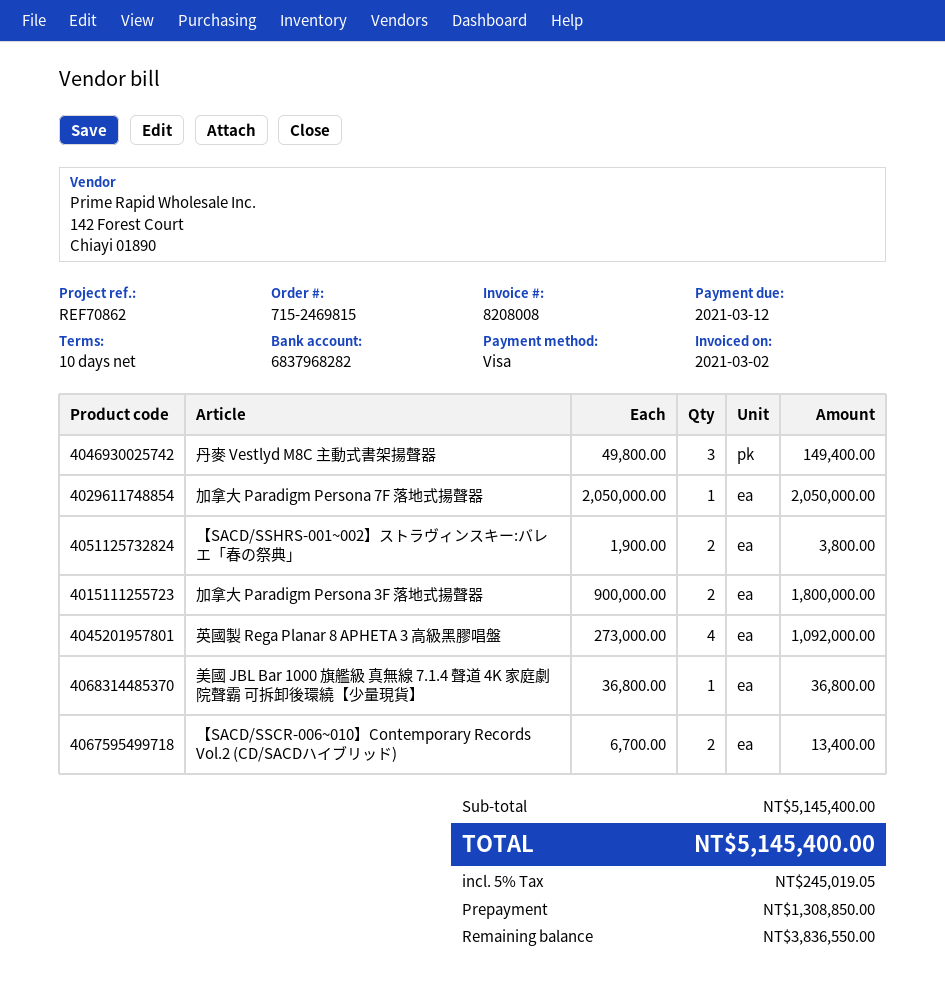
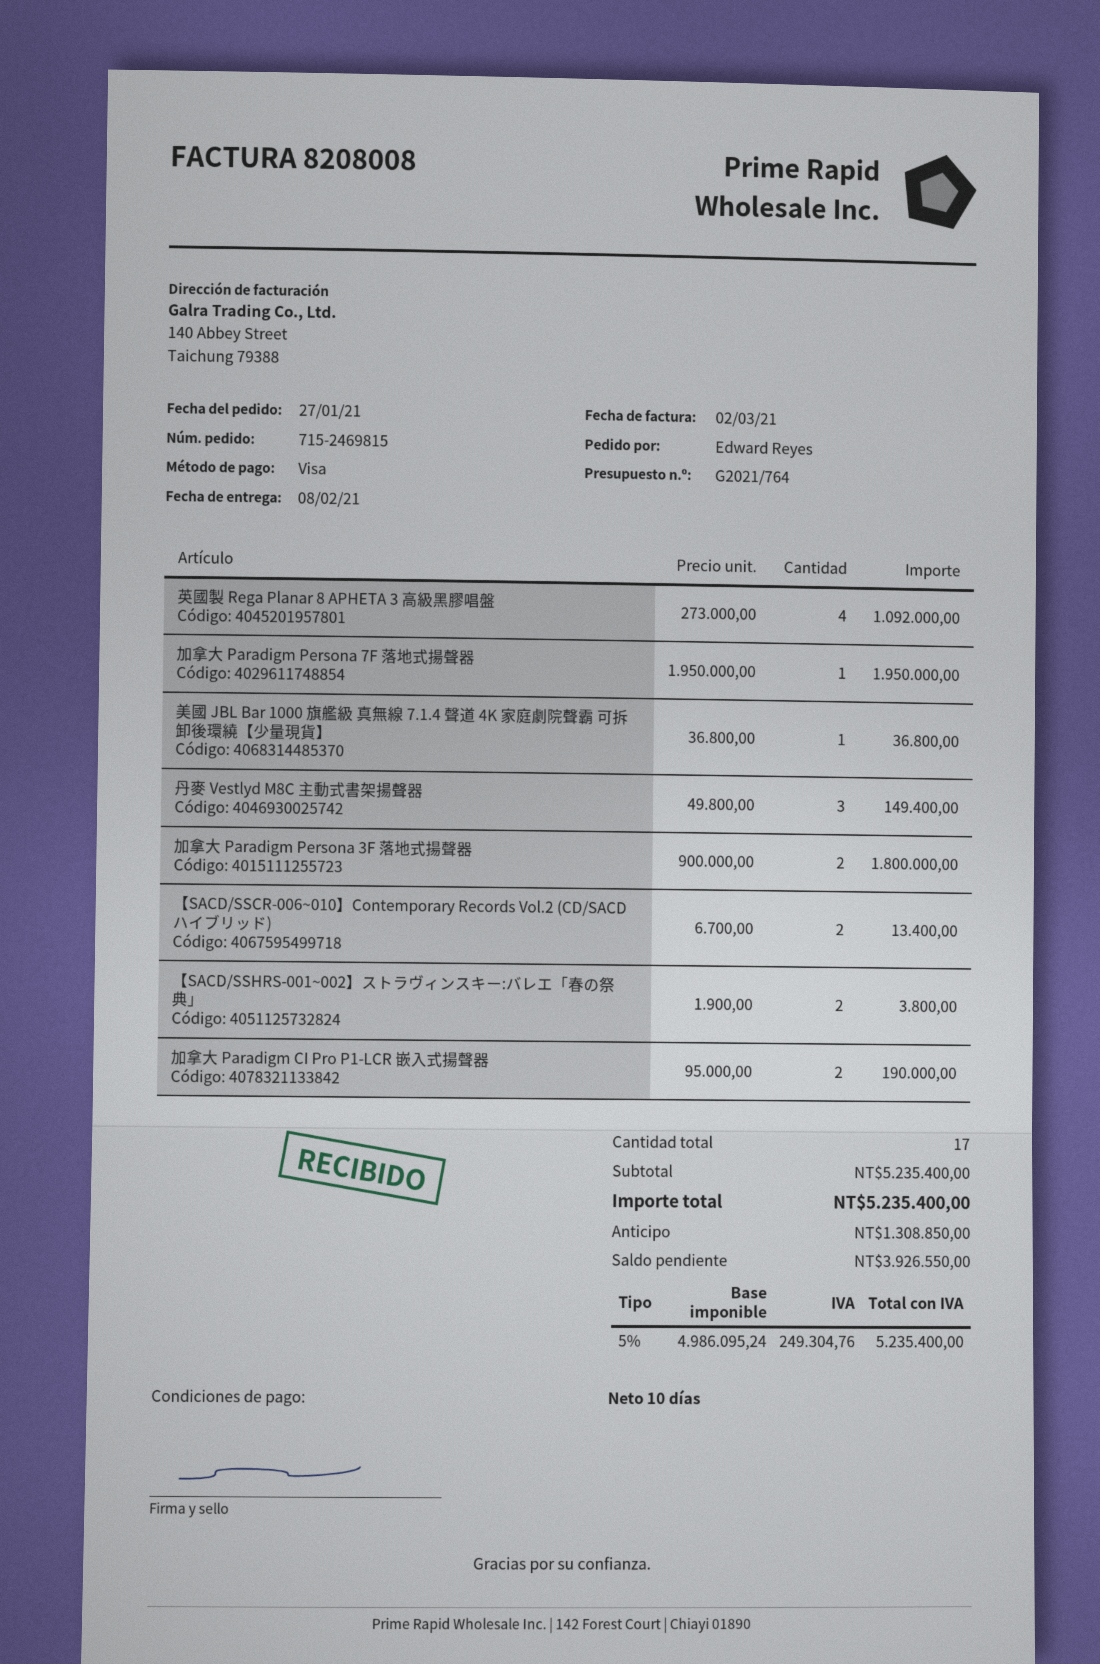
加拿大 Paradigm Persona 7F 落地式揚聲器: 1 x 2050000.00 = 2050000.00 -> 1 x 1950000.00 = 1950000.00
加拿大 Paradigm CI Pro P1-LCR 嵌入式揚聲器: none -> 2 x 95000.00 = 190000.00
subtotal: 5145400.00 -> 5235400.00
tax: 5% = 245019.05 -> 5% = 249304.76
total: 5145400.00 -> 5235400.00
balance: 3836550.00 -> 3926550.00

